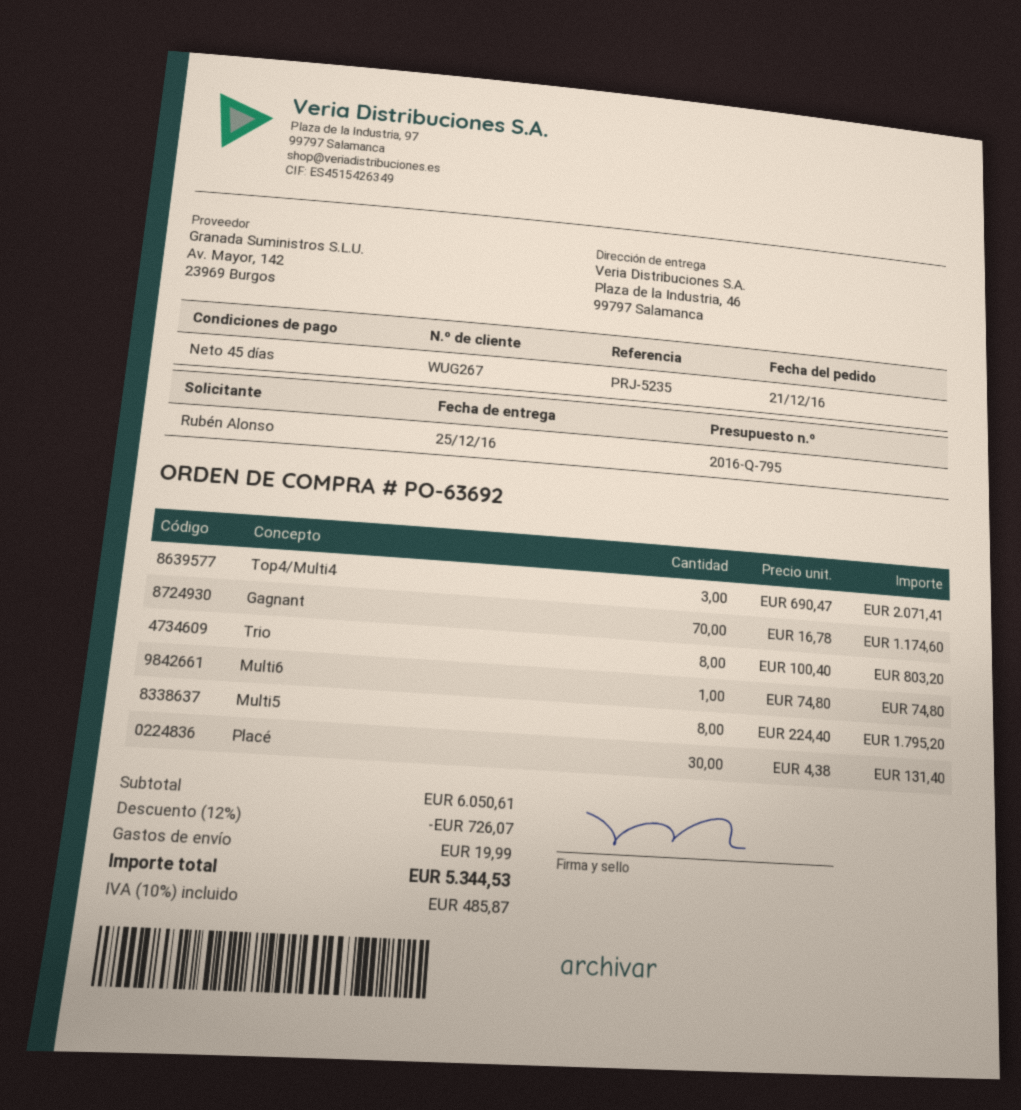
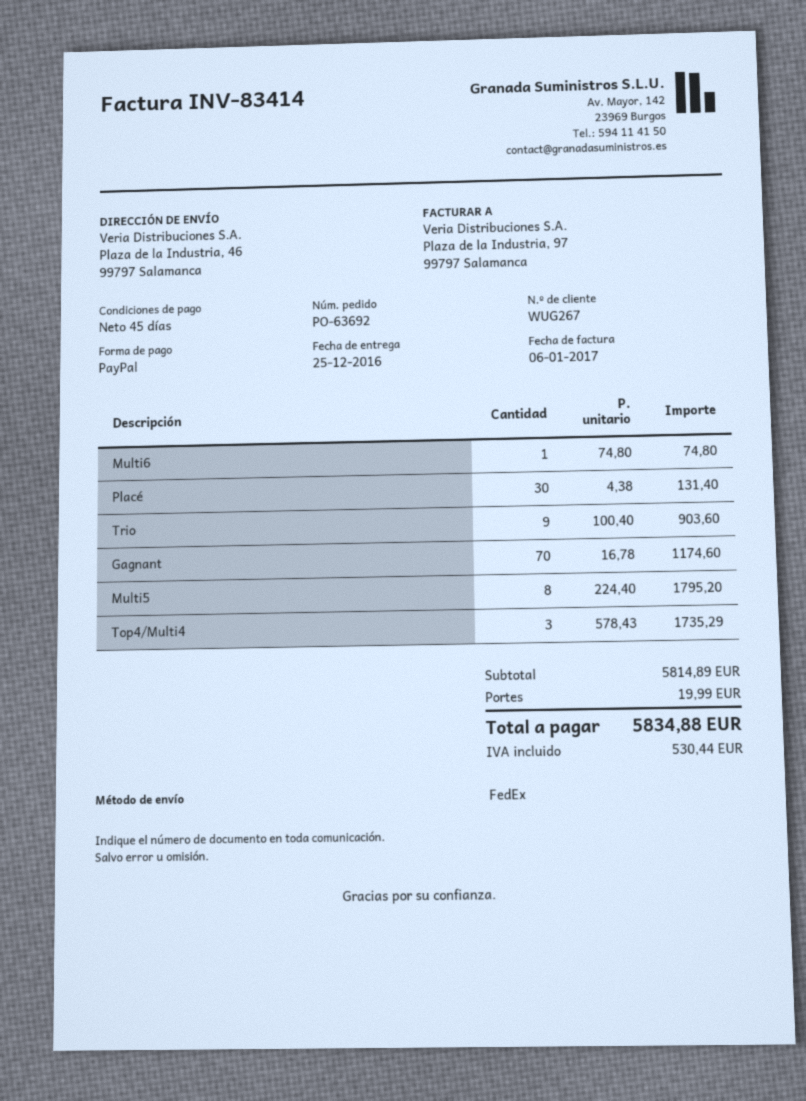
Top4/Multi4: 3 x 690.47 = 2071.41 -> 3 x 578.43 = 1735.29
Trio: 8 x 100.40 = 803.20 -> 9 x 100.40 = 903.60
subtotal: 6050.61 -> 5814.89
discount: 12% = 726.07 -> none
tax: 485.87 -> 530.44
total: 5344.53 -> 5834.88

